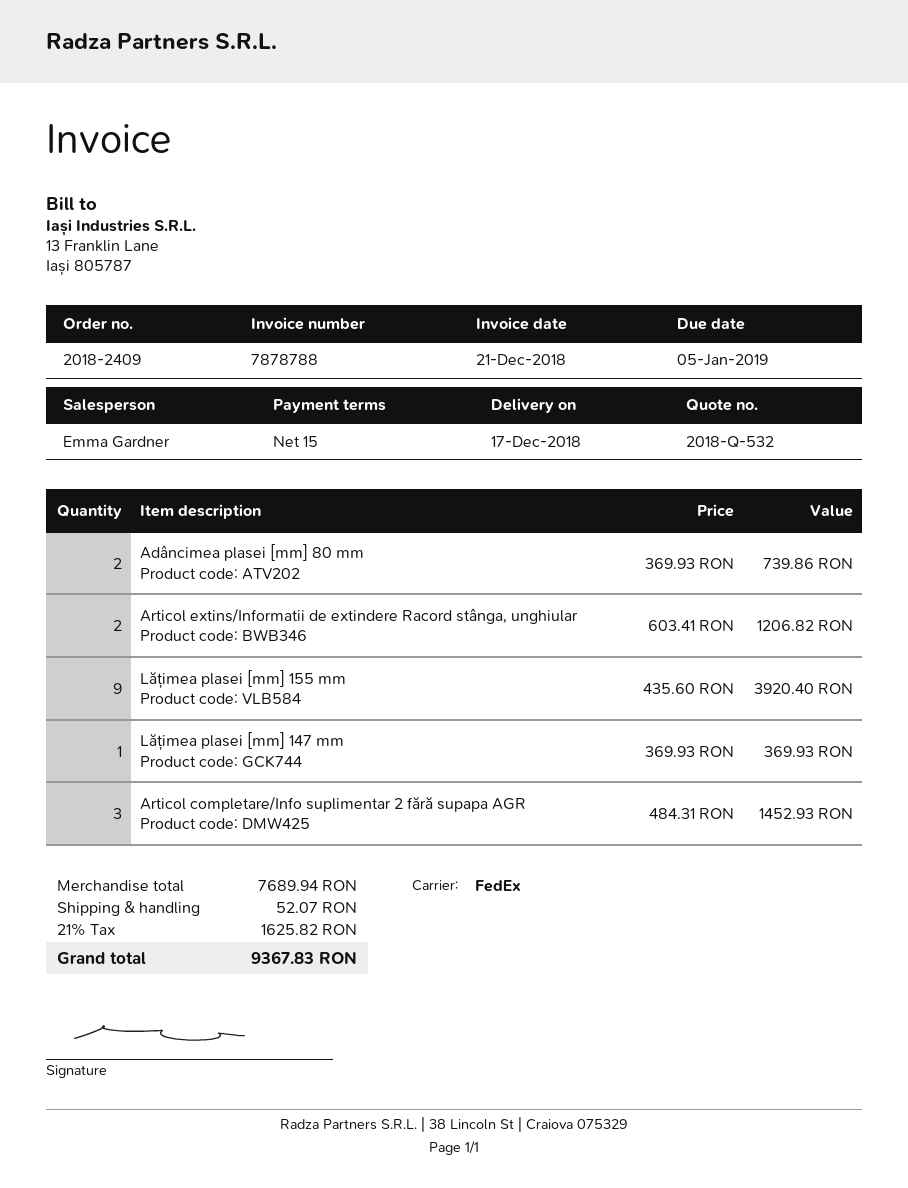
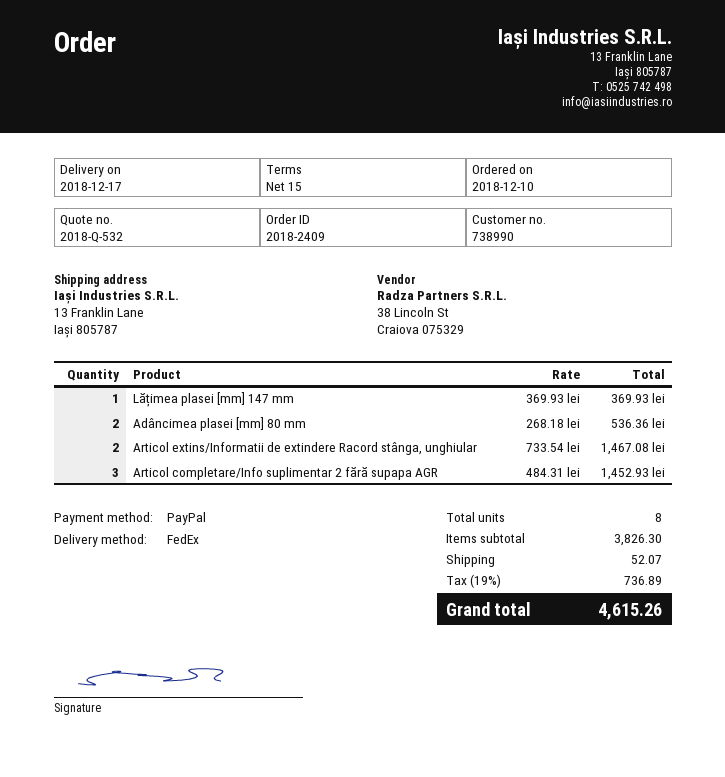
Adâncimea plasei [mm] 80 mm: 2 x 369.93 = 739.86 -> 2 x 268.18 = 536.36
Articol extins/Informatii de extindere Racord stânga, unghiular: 2 x 603.41 = 1206.82 -> 2 x 733.54 = 1467.08
Lățimea plasei [mm] 155 mm: 9 x 435.60 = 3920.40 -> none
subtotal: 7689.94 -> 3826.30
tax: 21% = 1625.82 -> 19% = 736.89
total: 9367.83 -> 4615.26

